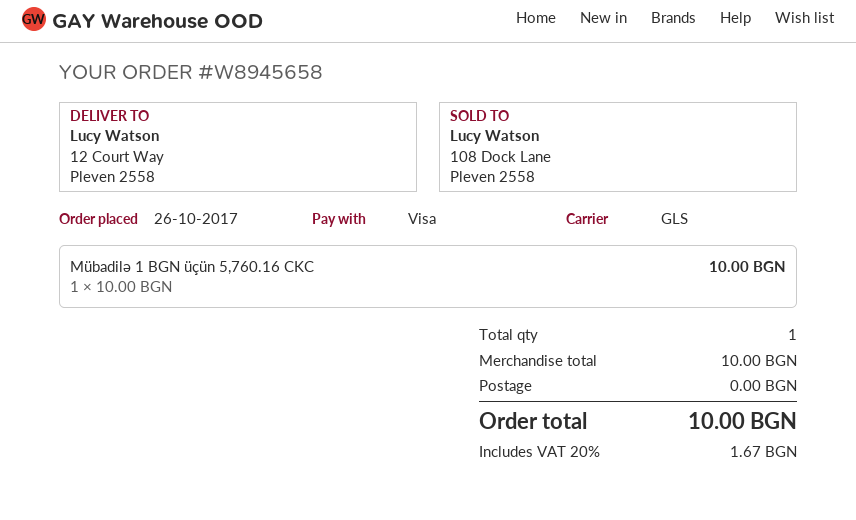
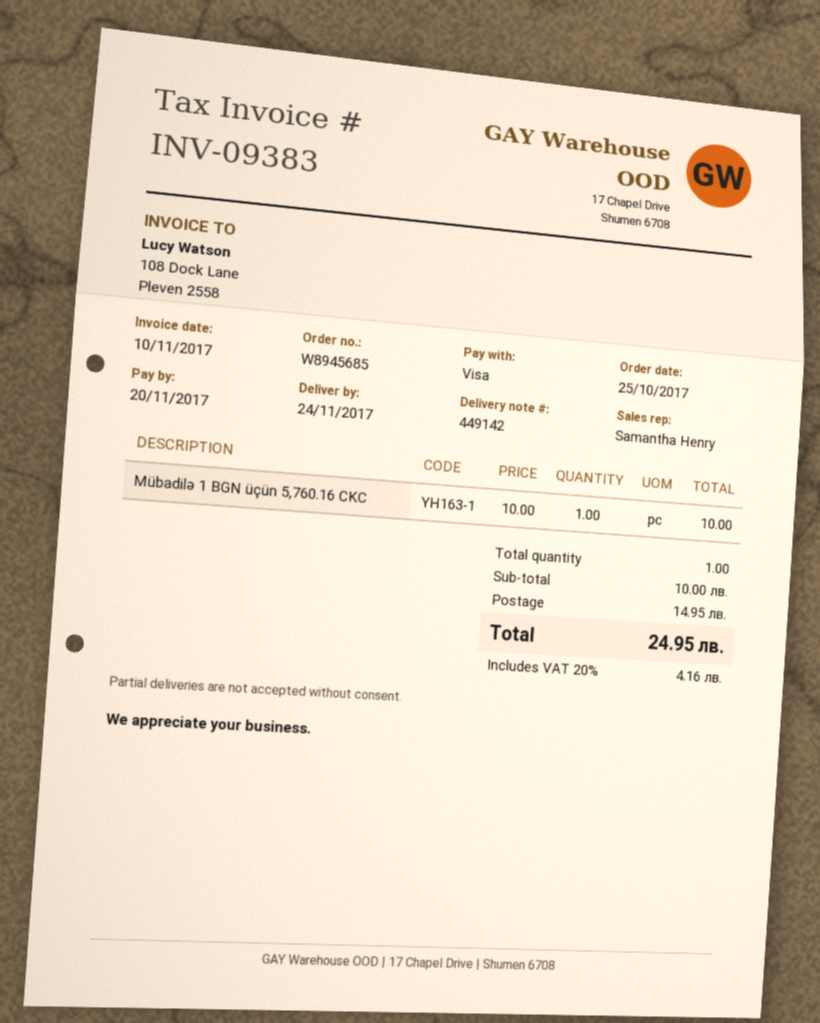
order number: W8945658 -> W8945685
order date: 2017-10-26 -> 2017-10-25
shipping: 0.00 -> 14.95
tax: 20% = 1.67 -> 20% = 4.16
total: 10.00 -> 24.95

